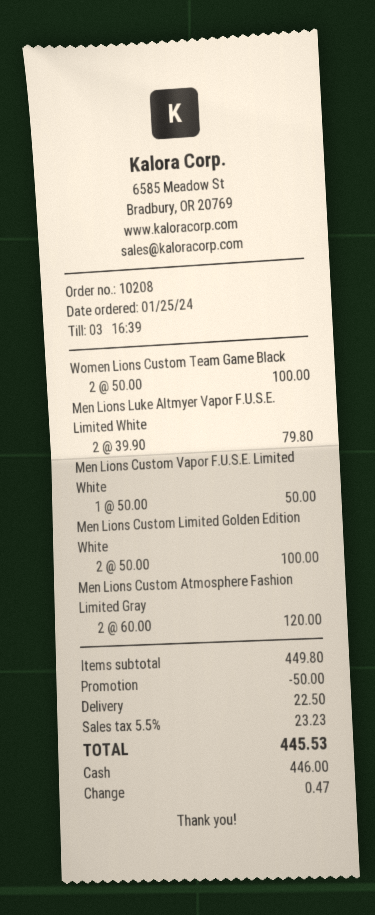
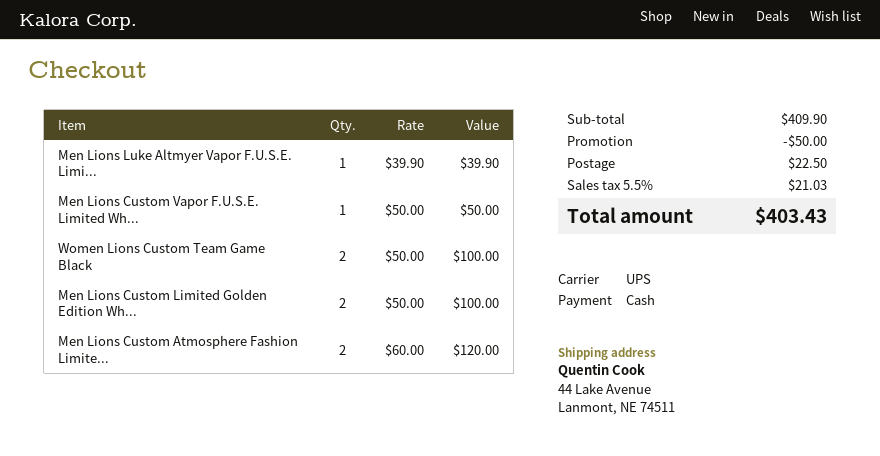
Men Lions Luke Altmyer Vapor F.U.S.E. Limited White: 2 x 39.90 = 79.80 -> 1 x 39.90 = 39.90
subtotal: 449.80 -> 409.90
tax: 5.5% = 23.23 -> 5.5% = 21.03
total: 445.53 -> 403.43

